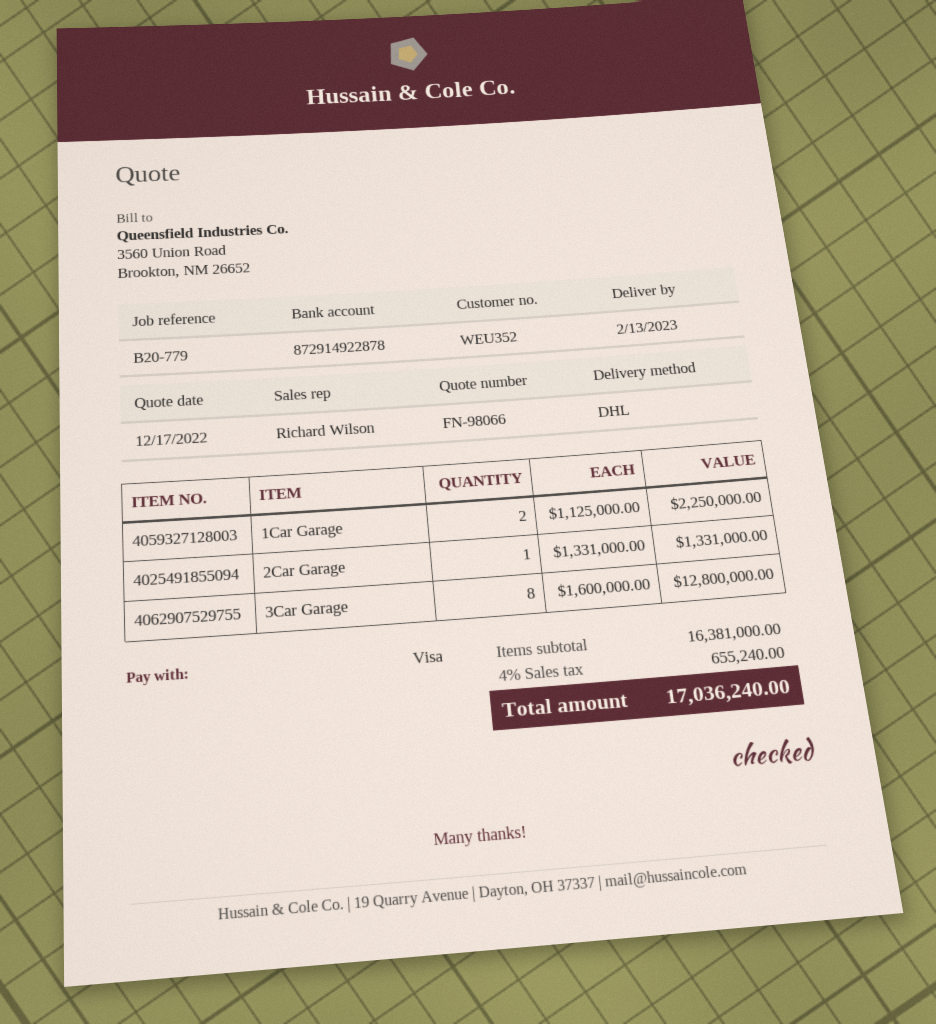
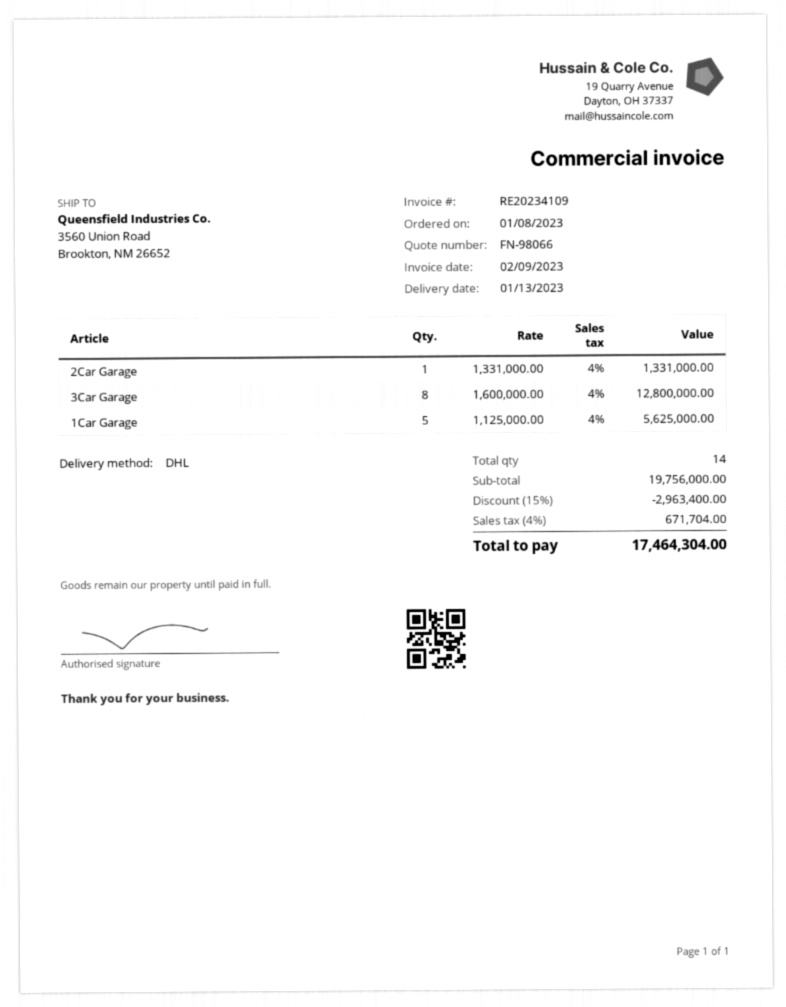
delivery date: 2023-02-13 -> 2023-01-13
1Car Garage: 2 x 1125000.00 = 2250000.00 -> 5 x 1125000.00 = 5625000.00
subtotal: 16381000.00 -> 19756000.00
discount: none -> 15% = 2963400.00
tax: 4% = 655240.00 -> 4% = 671704.00
total: 17036240.00 -> 17464304.00

